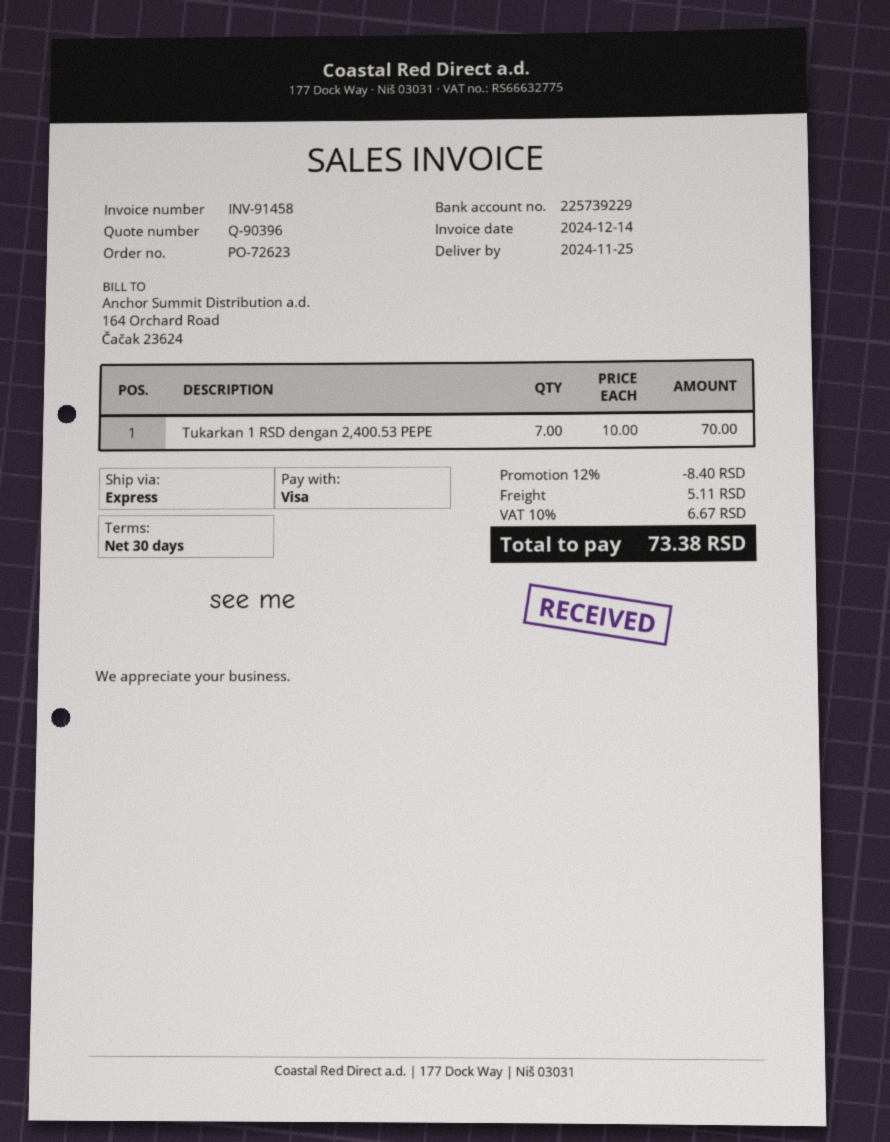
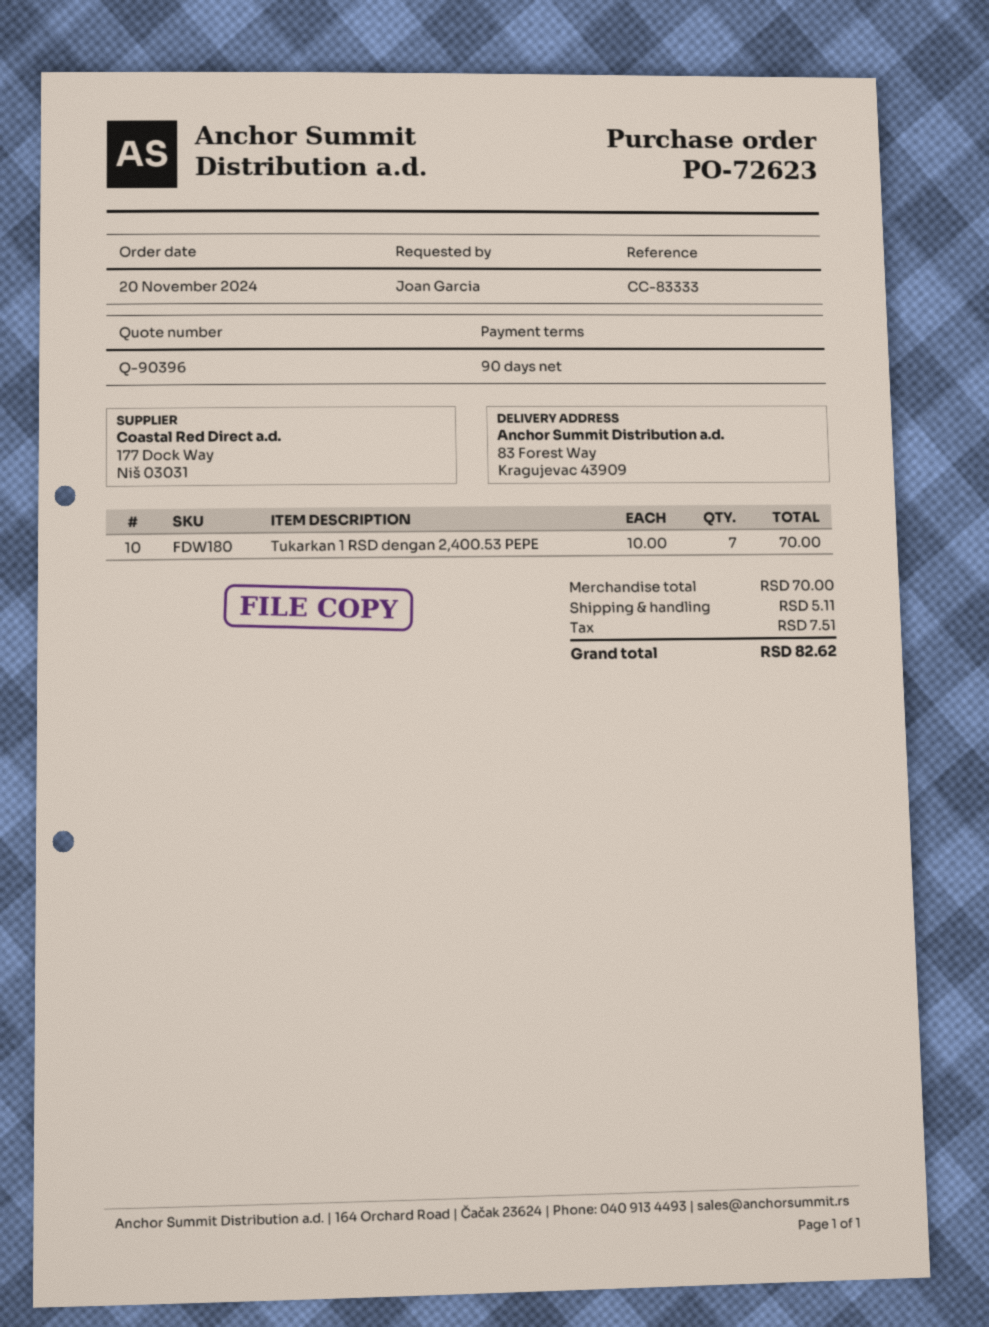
payment terms: 30 days -> 90 days
discount: 12% = 8.40 -> none
tax: 6.67 -> 7.51
total: 73.38 -> 82.62

